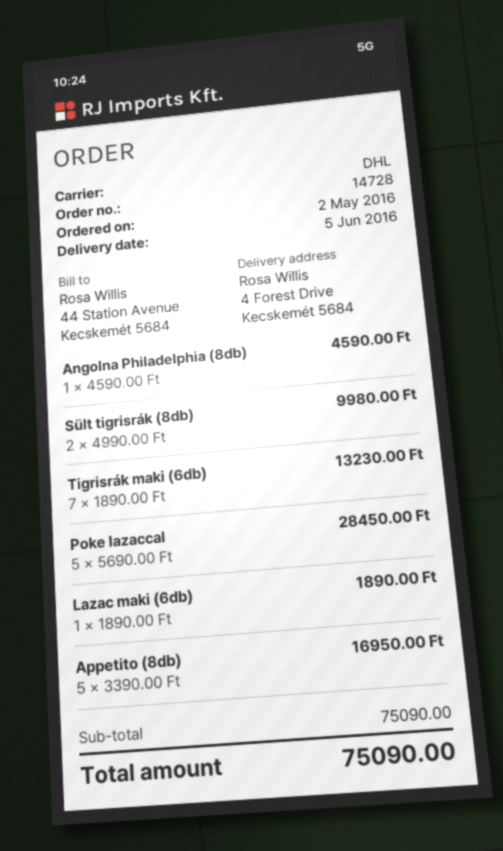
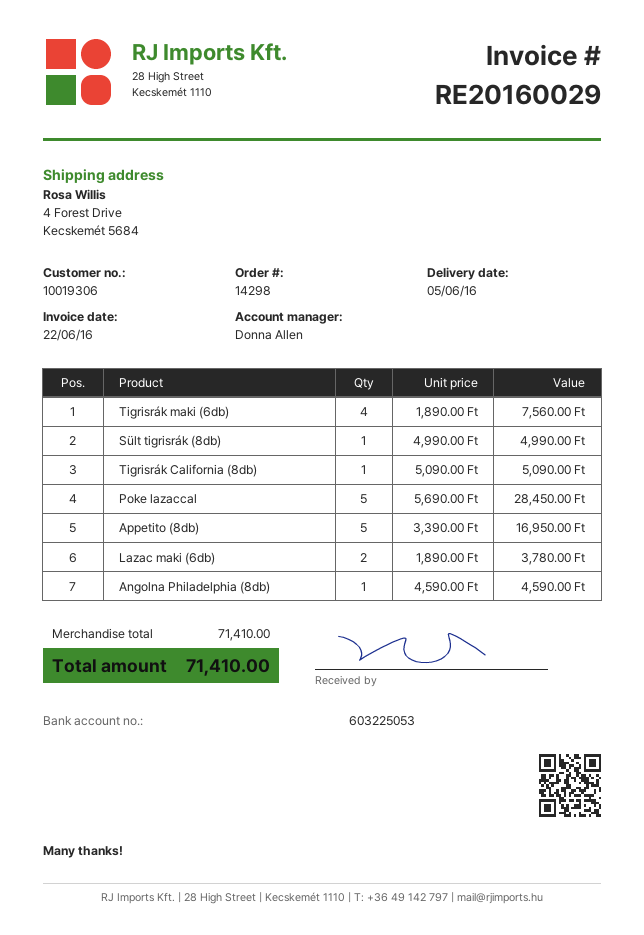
order number: 14728 -> 14298
Sült tigrisrák (8db): 2 x 4990.00 = 9980.00 -> 1 x 4990.00 = 4990.00
Tigrisrák maki (6db): 7 x 1890.00 = 13230.00 -> 4 x 1890.00 = 7560.00
Lazac maki (6db): 1 x 1890.00 = 1890.00 -> 2 x 1890.00 = 3780.00
Tigrisrák California (8db): none -> 1 x 5090.00 = 5090.00
subtotal: 75090.00 -> 71410.00
total: 75090.00 -> 71410.00

